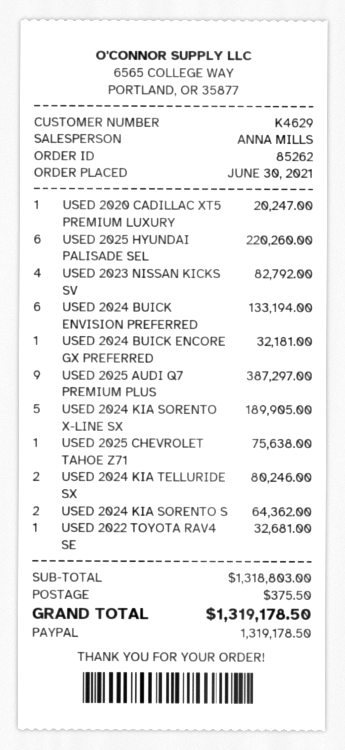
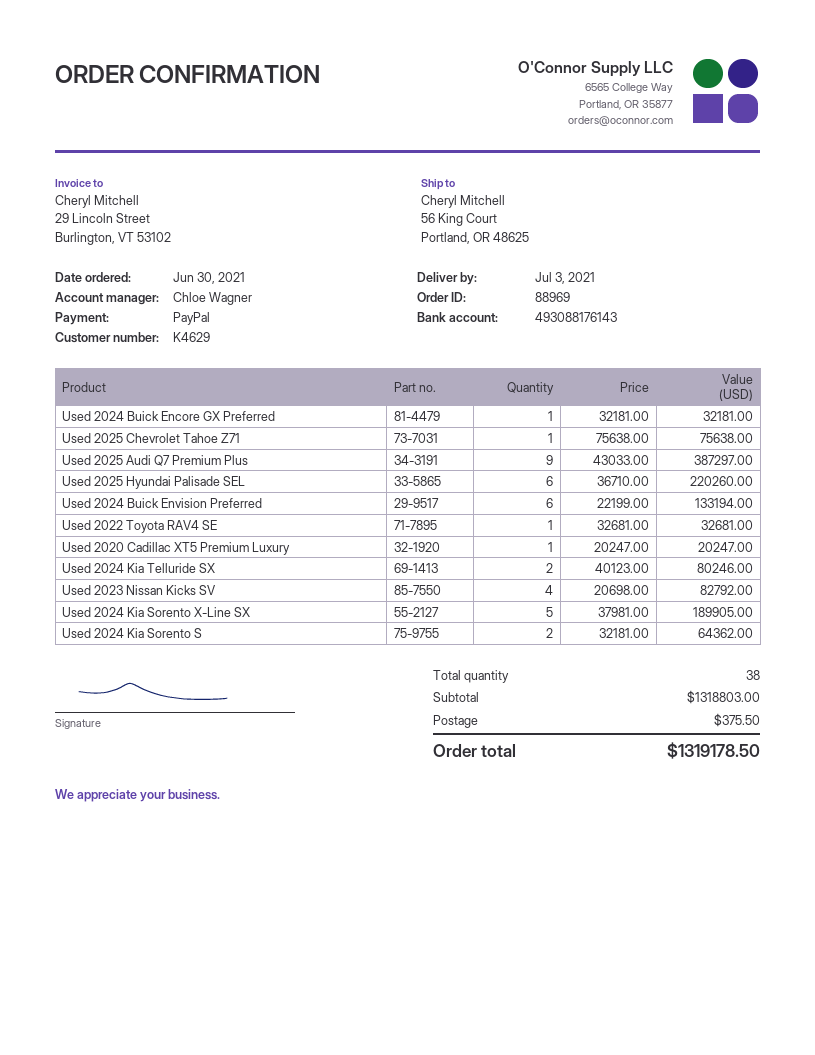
order number: 85262 -> 88969
sales rep: ANNA MILLS -> Chloe Wagner

